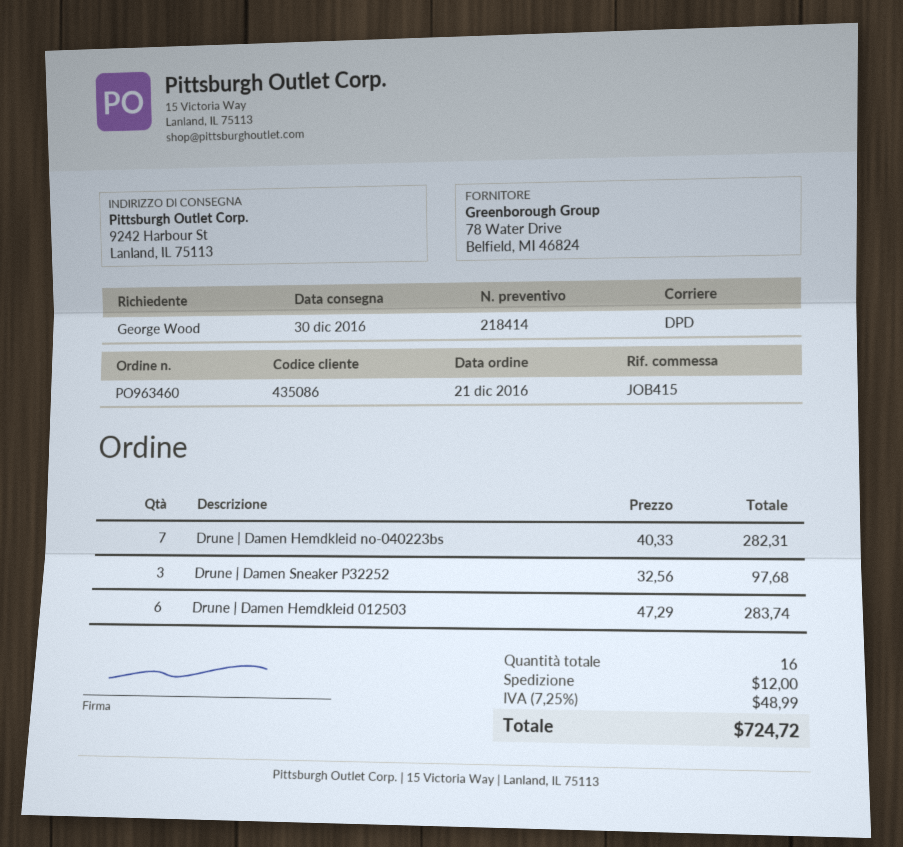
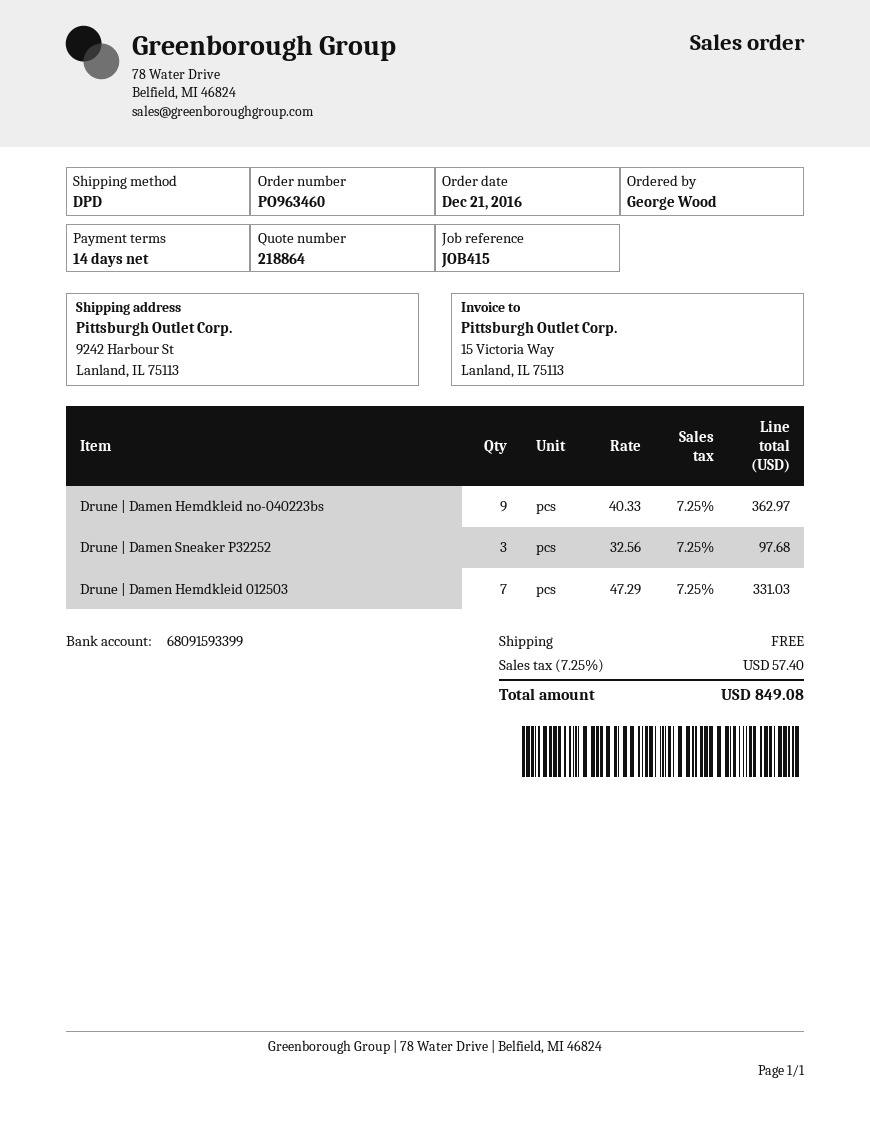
quote number: 218414 -> 218864
Drune | Damen Hemdkleid no-040223bs: 7 x 40.33 = 282.31 -> 9 x 40.33 = 362.97
Drune | Damen Hemdkleid 012503: 6 x 47.29 = 283.74 -> 7 x 47.29 = 331.03
shipping: 12.00 -> 0.00
tax: 7.25% = 48.99 -> 7.25% = 57.40
total: 724.72 -> 849.08

